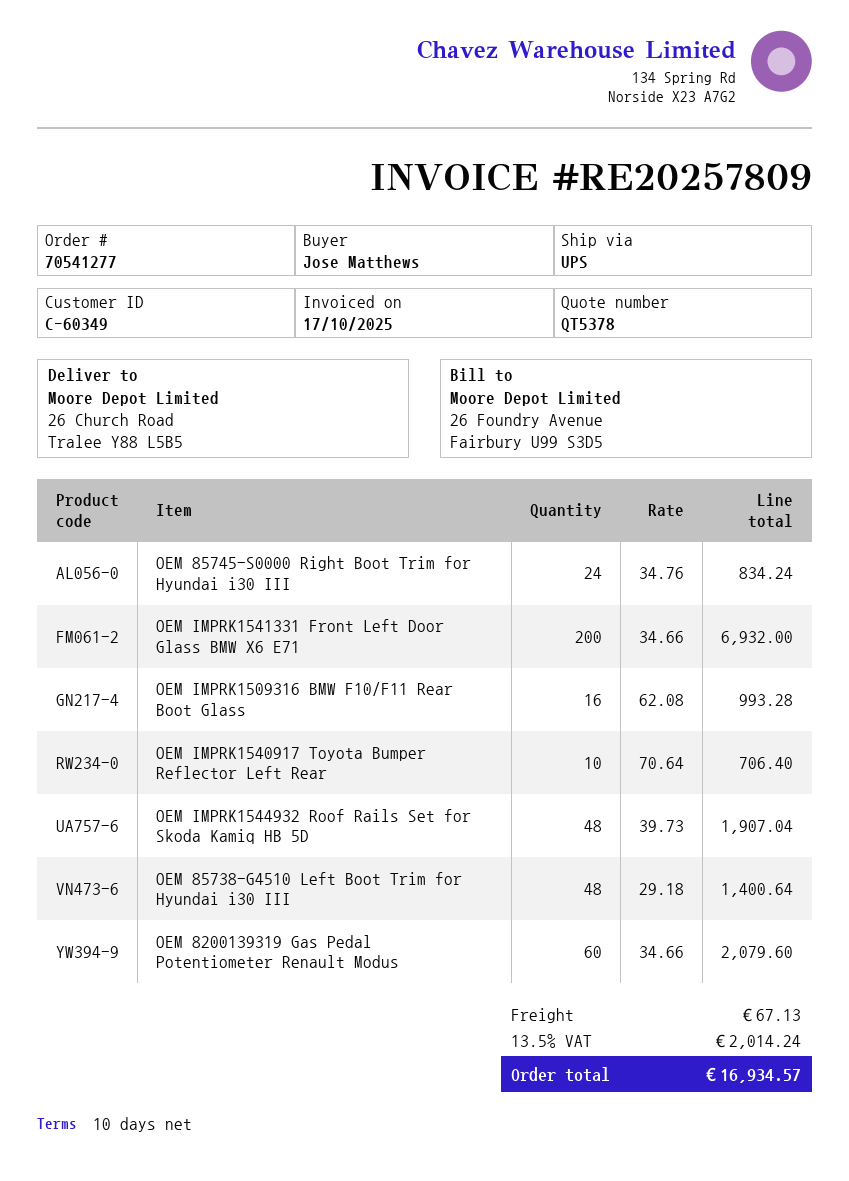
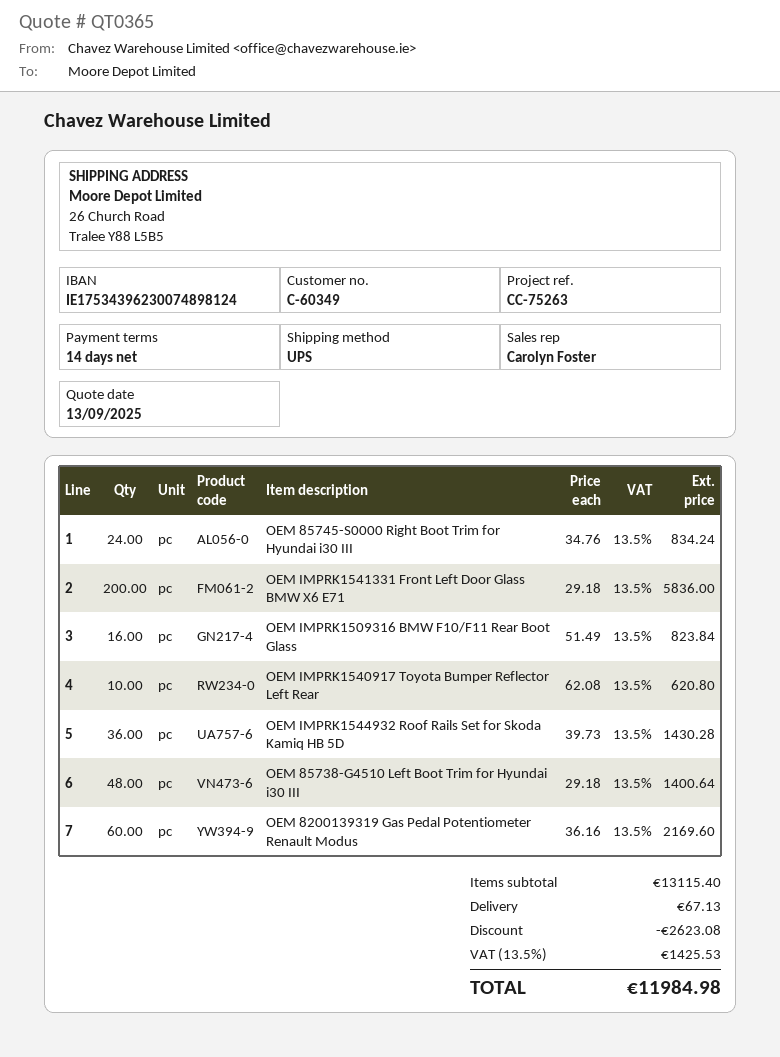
quote number: QT5378 -> QT0365
payment terms: 10 days -> 14 days
OEM IMPRK1541331 Front Left Door Glass BMW X6 E71: 200 x 34.66 = 6932.00 -> 200 x 29.18 = 5836.00
OEM IMPRK1509316 BMW F10/F11 Rear Boot Glass: 16 x 62.08 = 993.28 -> 16 x 51.49 = 823.84
OEM IMPRK1540917 Toyota Bumper Reflector Left Rear: 10 x 70.64 = 706.40 -> 10 x 62.08 = 620.80
OEM IMPRK1544932 Roof Rails Set for Skoda Kamiq HB 5D: 48 x 39.73 = 1907.04 -> 36 x 39.73 = 1430.28
OEM 8200139319 Gas Pedal Potentiometer Renault Modus: 60 x 34.66 = 2079.60 -> 60 x 36.16 = 2169.60
discount: none -> 2623.08
tax: 13.5% = 2014.24 -> 13.5% = 1425.53
total: 16934.57 -> 11984.98

